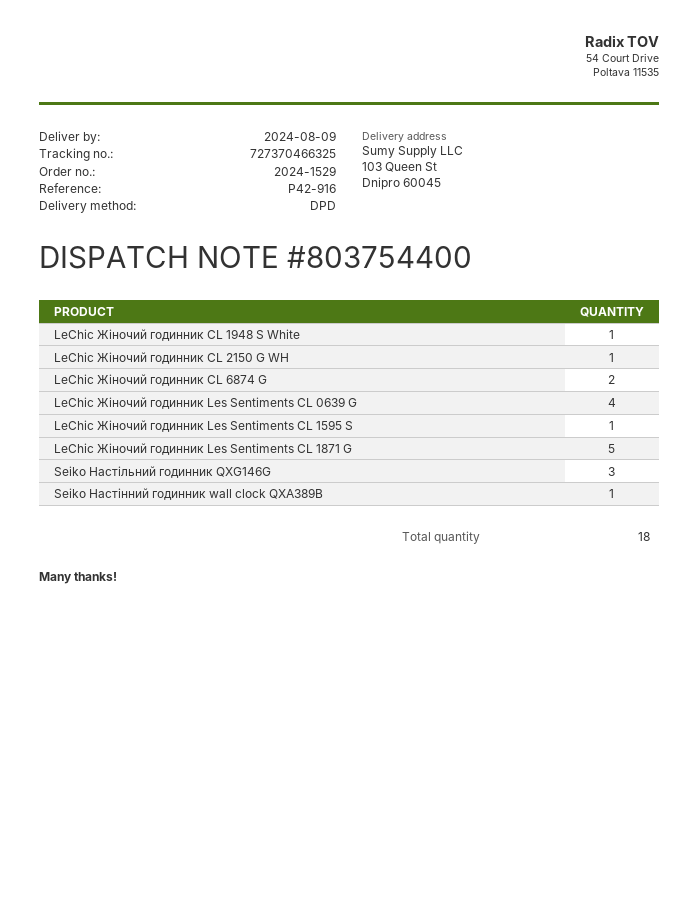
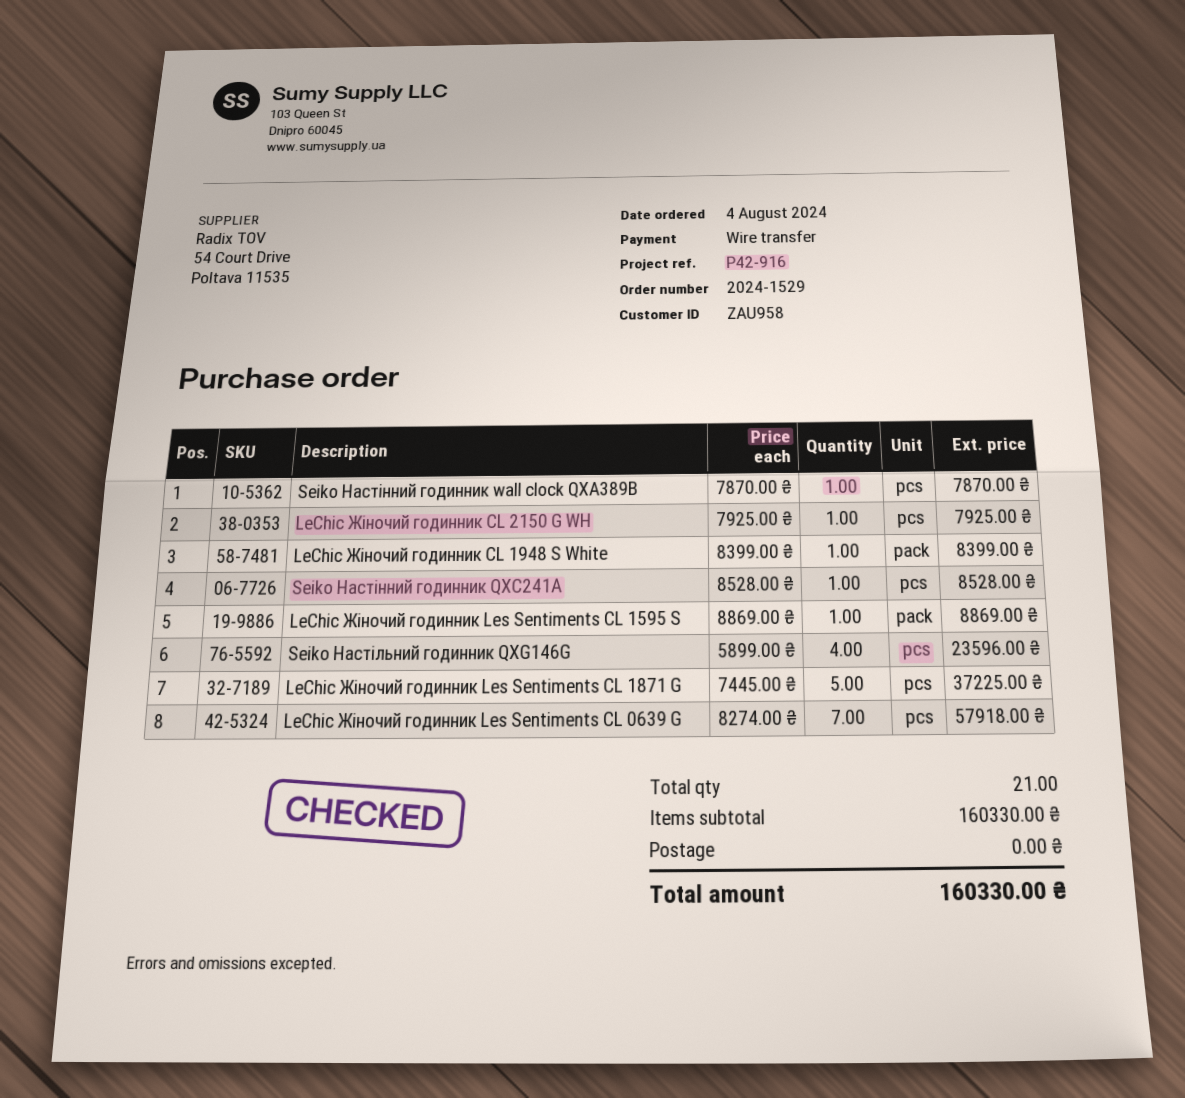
LeChic Жіночий годинник CL 6874 G: 2 -> none
LeChic Жіночий годинник Les Sentiments CL 0639 G: 4 -> 7
Seiko Настільний годинник QXG146G: 3 -> 4
Seiko Настінний годинник QXC241A: none -> 1
total quantity: 18 -> 21

